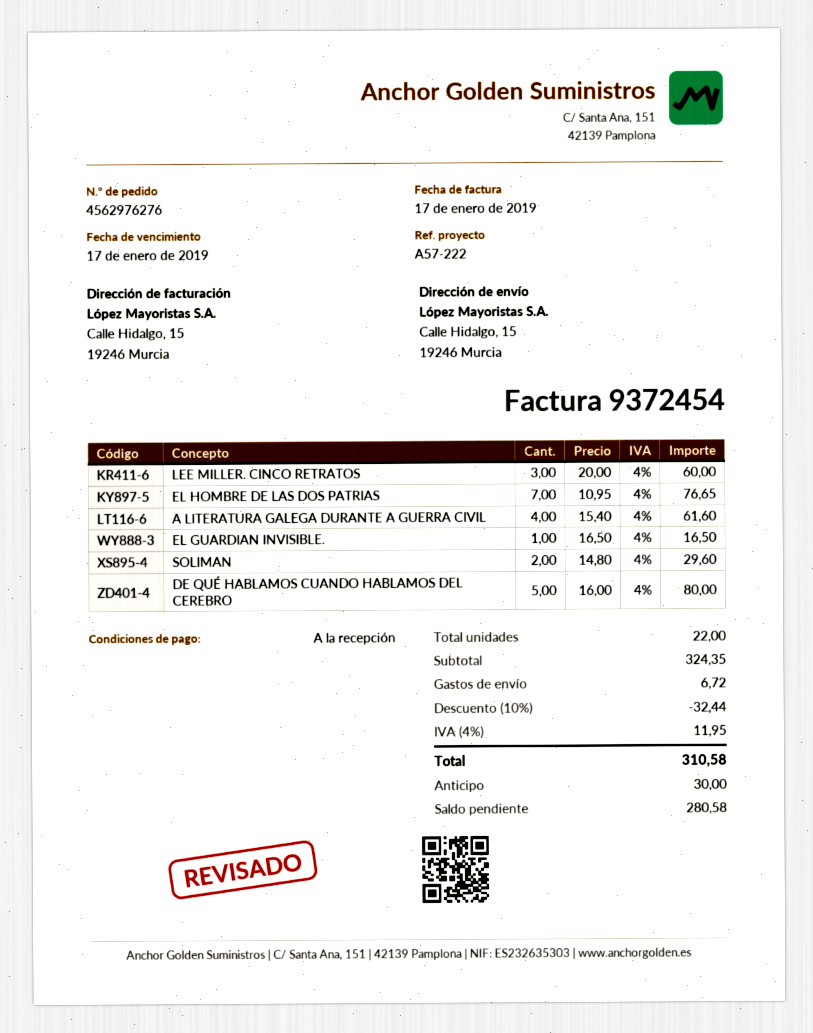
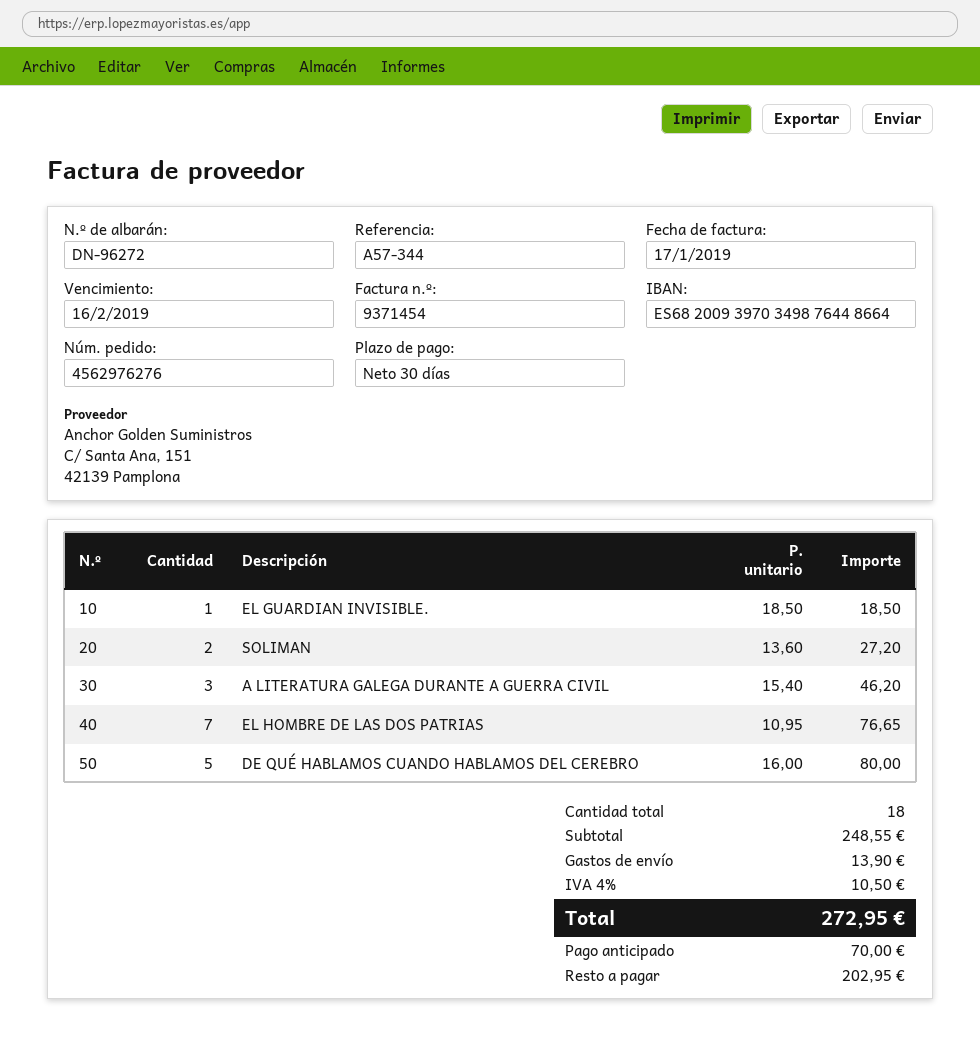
invoice number: 9372454 -> 9371454
payment terms: on receipt -> 30 days
due date: 2019-01-17 -> 2019-02-16
reference: A57-222 -> A57-344
LEE MILLER. CINCO RETRATOS: 3 x 20.00 = 60.00 -> none
A LITERATURA GALEGA DURANTE A GUERRA CIVIL: 4 x 15.40 = 61.60 -> 3 x 15.40 = 46.20
EL GUARDIAN INVISIBLE.: 1 x 16.50 = 16.50 -> 1 x 18.50 = 18.50
SOLIMAN: 2 x 14.80 = 29.60 -> 2 x 13.60 = 27.20
total quantity: 22 -> 18
subtotal: 324.35 -> 248.55
discount: 10% = 32.44 -> none
shipping: 6.72 -> 13.90
tax: 4% = 11.95 -> 4% = 10.50
total: 310.58 -> 272.95
deposit: 30.00 -> 70.00
balance: 280.58 -> 202.95

